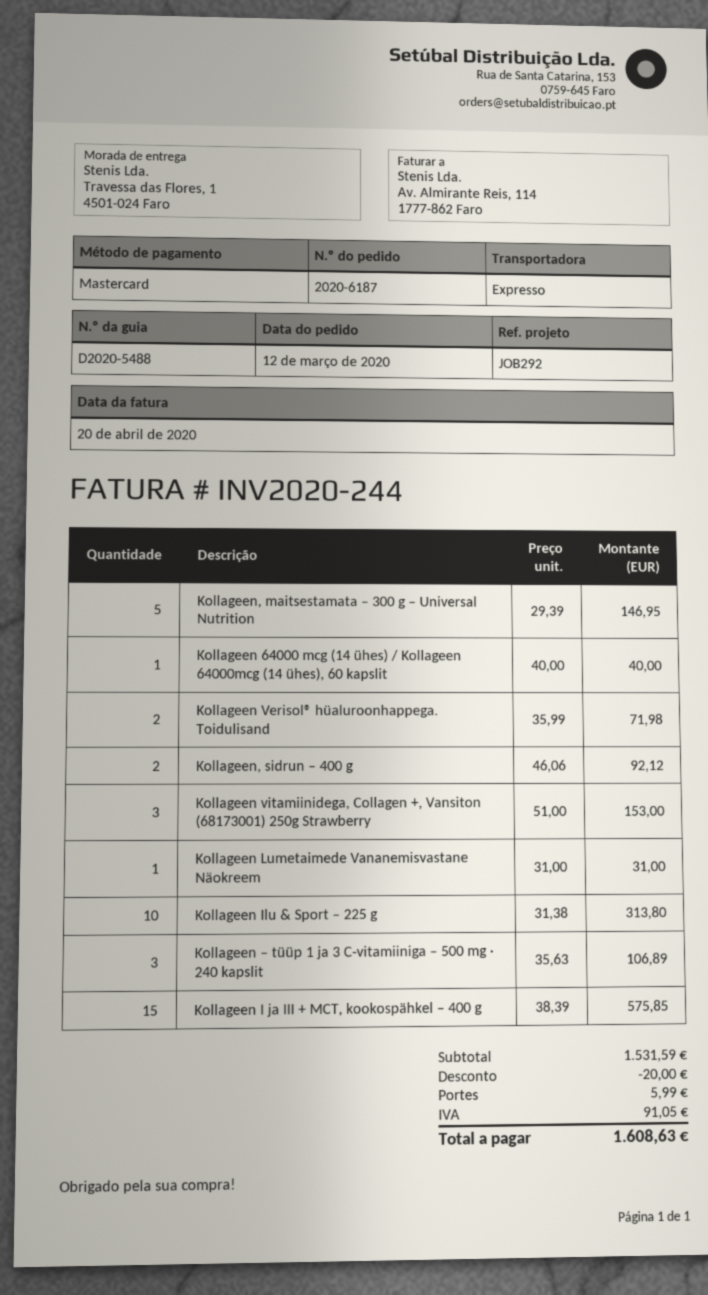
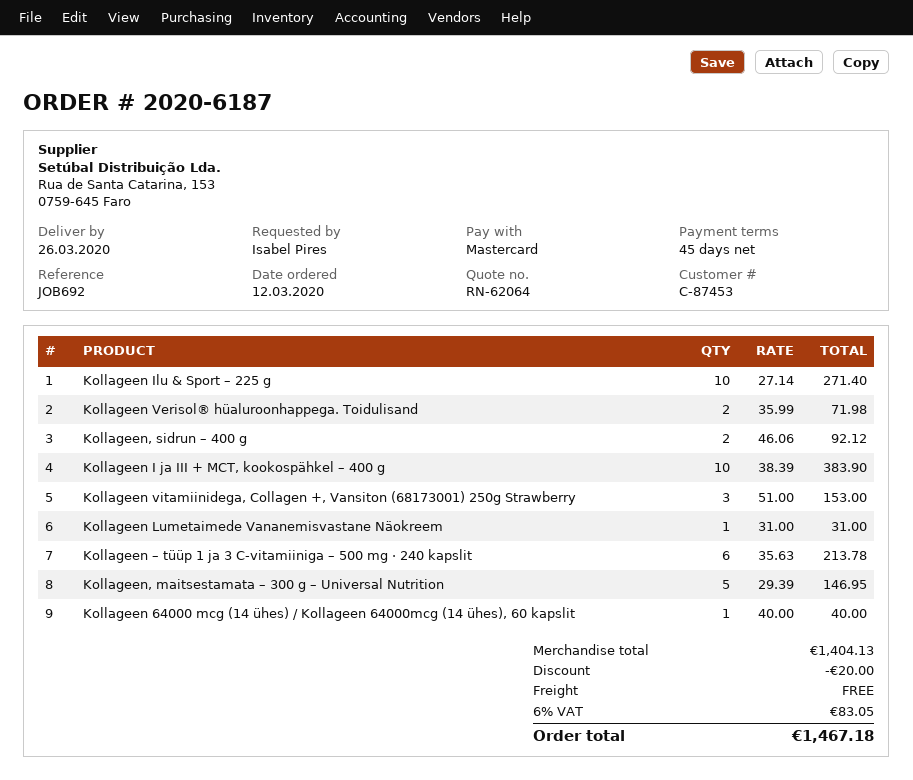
reference: JOB292 -> JOB692
Kollageen Ilu & Sport – 225 g: 10 x 31.38 = 313.80 -> 10 x 27.14 = 271.40
Kollageen – tüüp 1 ja 3 C-vitamiiniga – 500 mg · 240 kapslit: 3 x 35.63 = 106.89 -> 6 x 35.63 = 213.78
Kollageen I ja III + MCT, kookospähkel – 400 g: 15 x 38.39 = 575.85 -> 10 x 38.39 = 383.90
subtotal: 1531.59 -> 1404.13
shipping: 5.99 -> 0.00
tax: 91.05 -> 83.05
total: 1608.63 -> 1467.18

